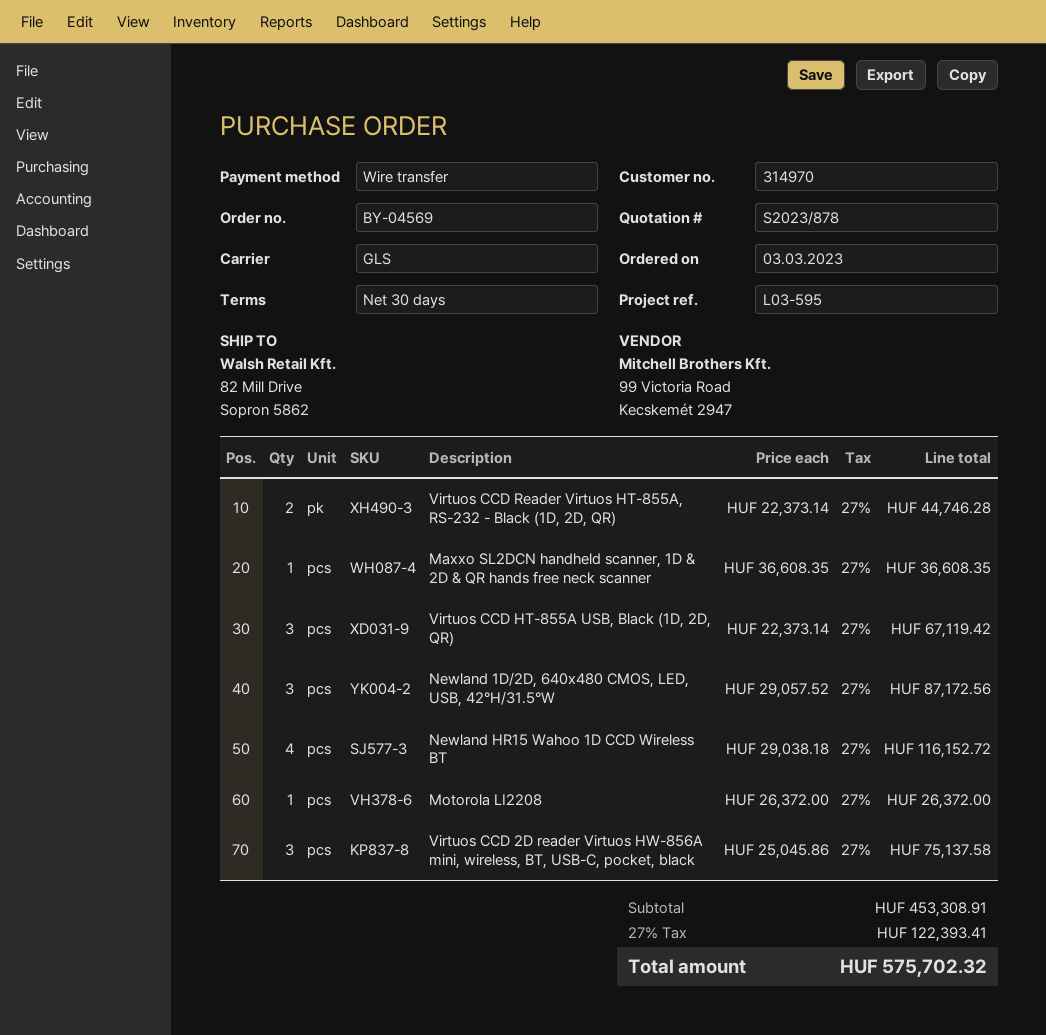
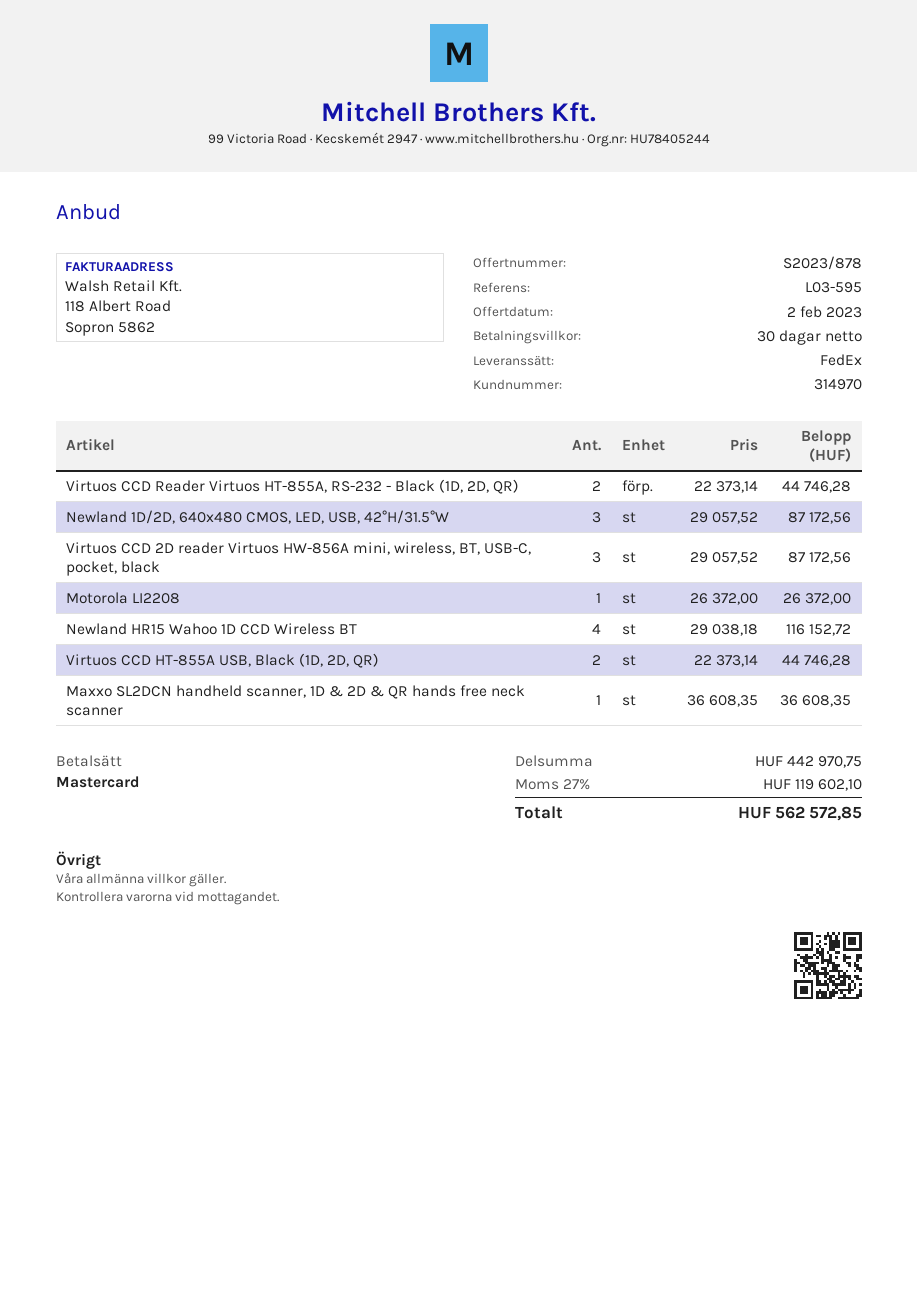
payment method: bank transfer -> Mastercard
shipping method: GLS -> FedEx
Virtuos CCD HT-855A USB, Black (1D, 2D, QR): 3 x 22373.14 = 67119.42 -> 2 x 22373.14 = 44746.28
Virtuos CCD 2D reader Virtuos HW-856A mini, wireless, BT, USB-C, pocket, black: 3 x 25045.86 = 75137.58 -> 3 x 29057.52 = 87172.56
subtotal: 453308.91 -> 442970.75
tax: 27% = 122393.41 -> 27% = 119602.10
total: 575702.32 -> 562572.85

